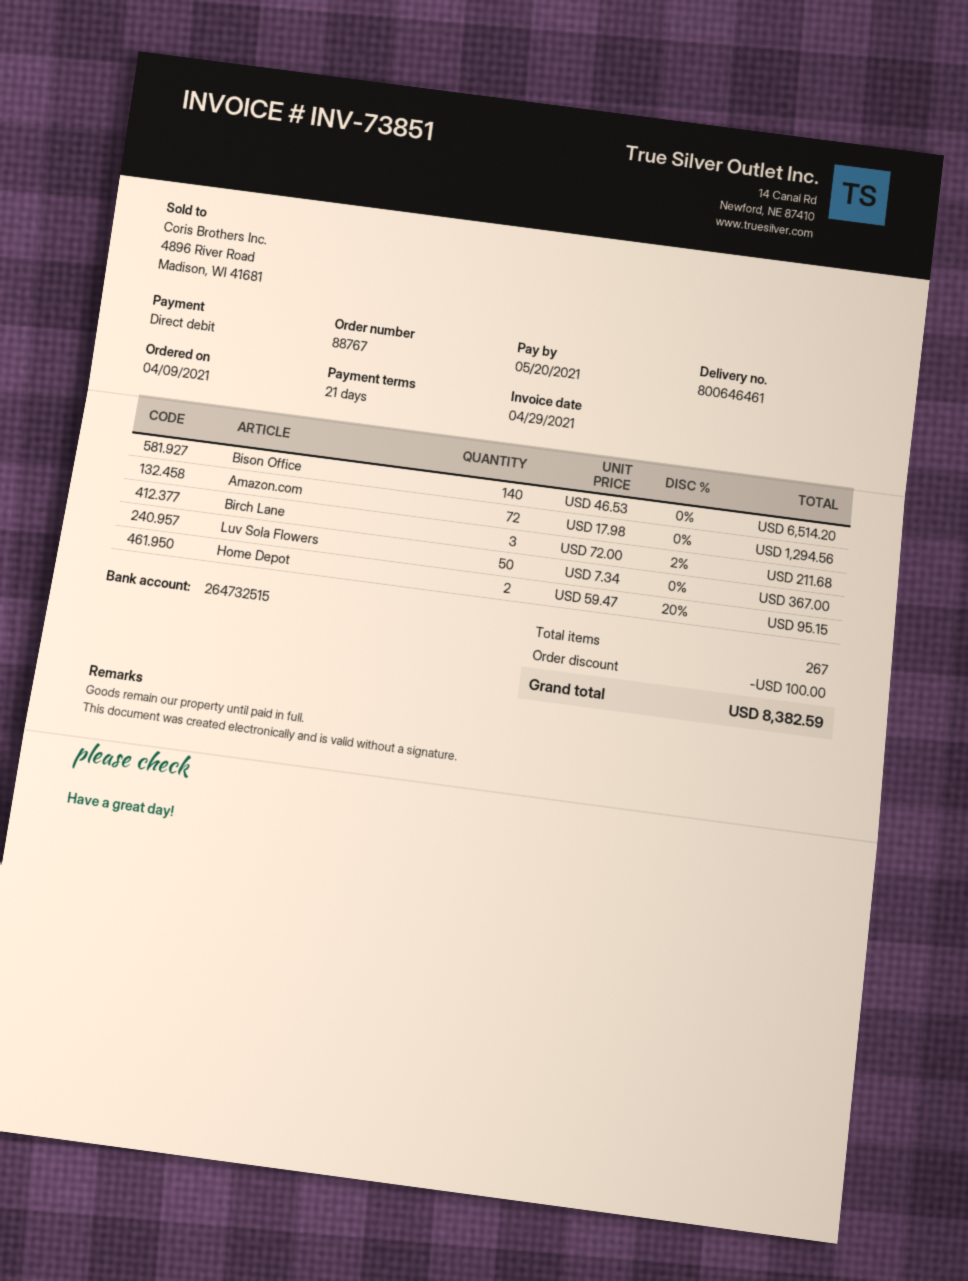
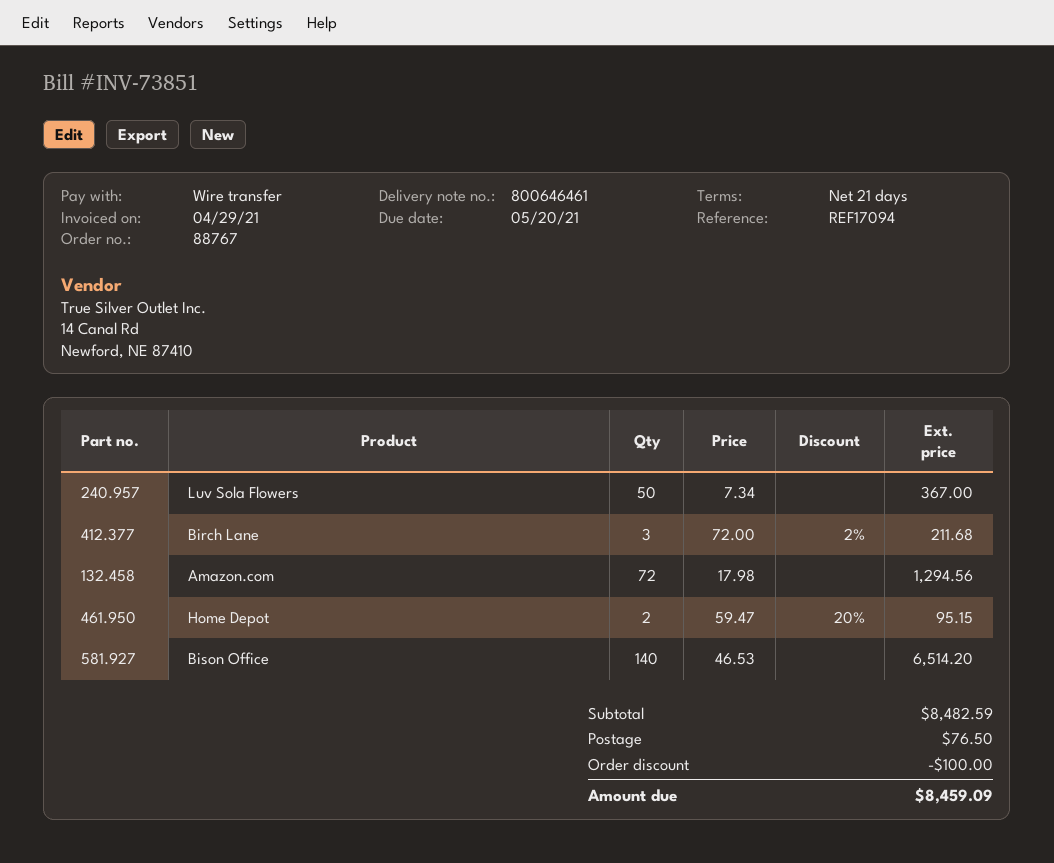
payment method: direct debit -> bank transfer
shipping: none -> 76.50
total: 8382.59 -> 8459.09

